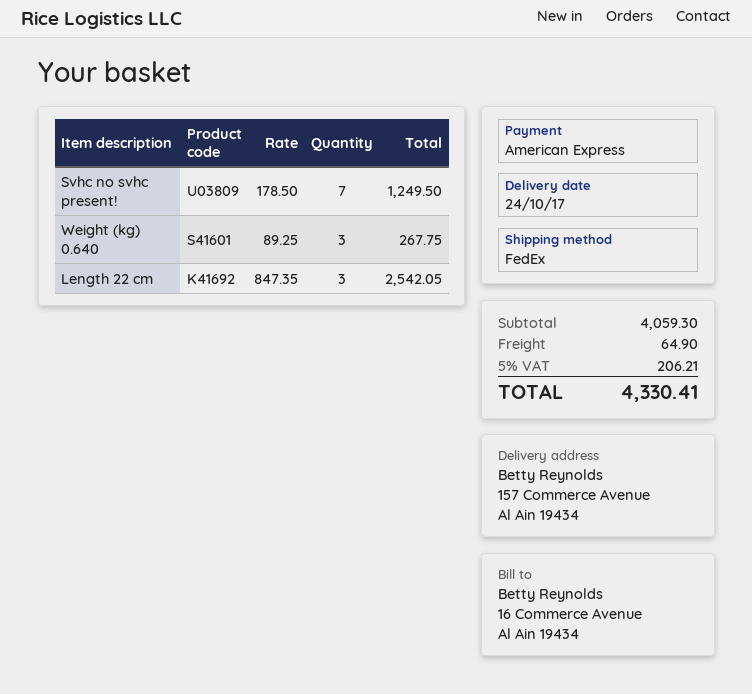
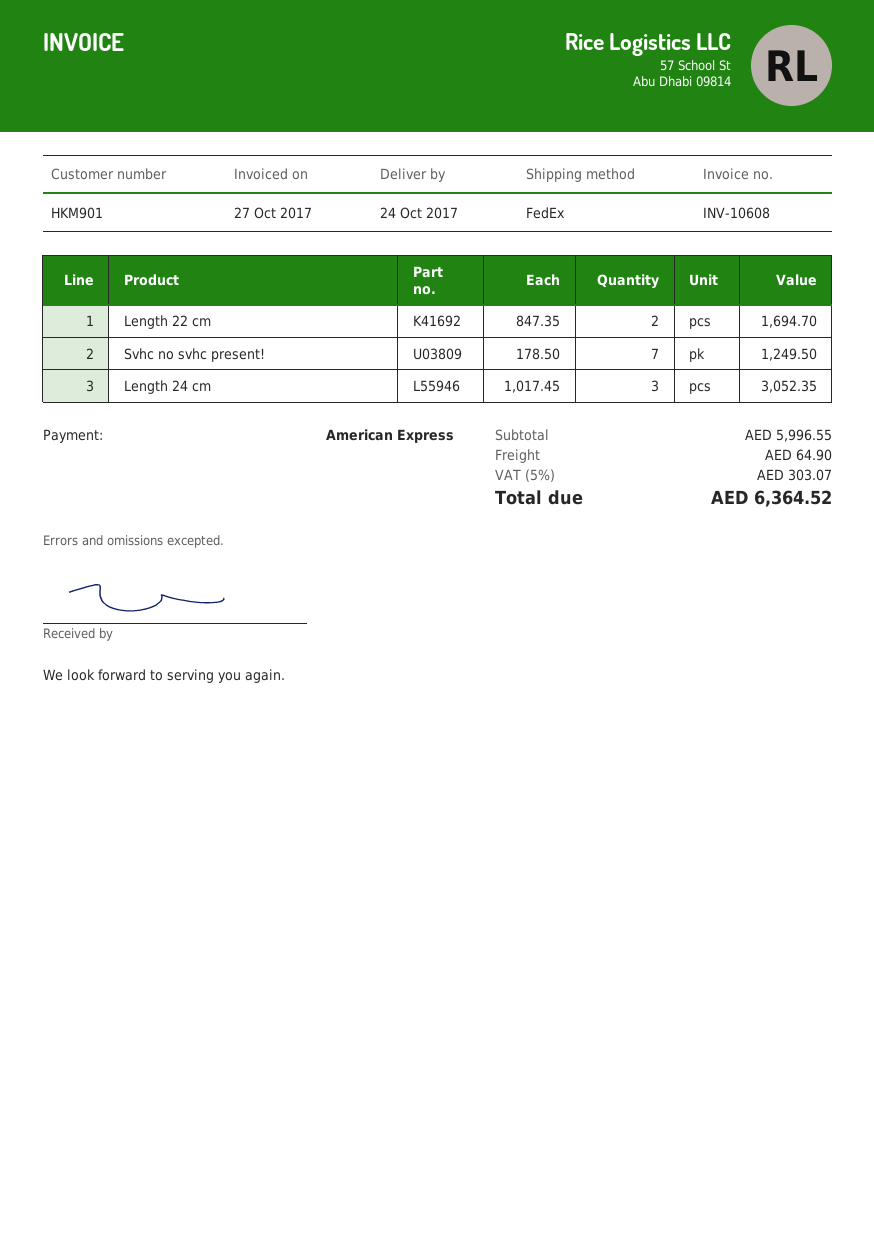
Weight (kg) 0.640: 3 x 89.25 = 267.75 -> none
Length 22 cm: 3 x 847.35 = 2542.05 -> 2 x 847.35 = 1694.70
Length 24 cm: none -> 3 x 1017.45 = 3052.35
subtotal: 4059.30 -> 5996.55
tax: 5% = 206.21 -> 5% = 303.07
total: 4330.41 -> 6364.52

